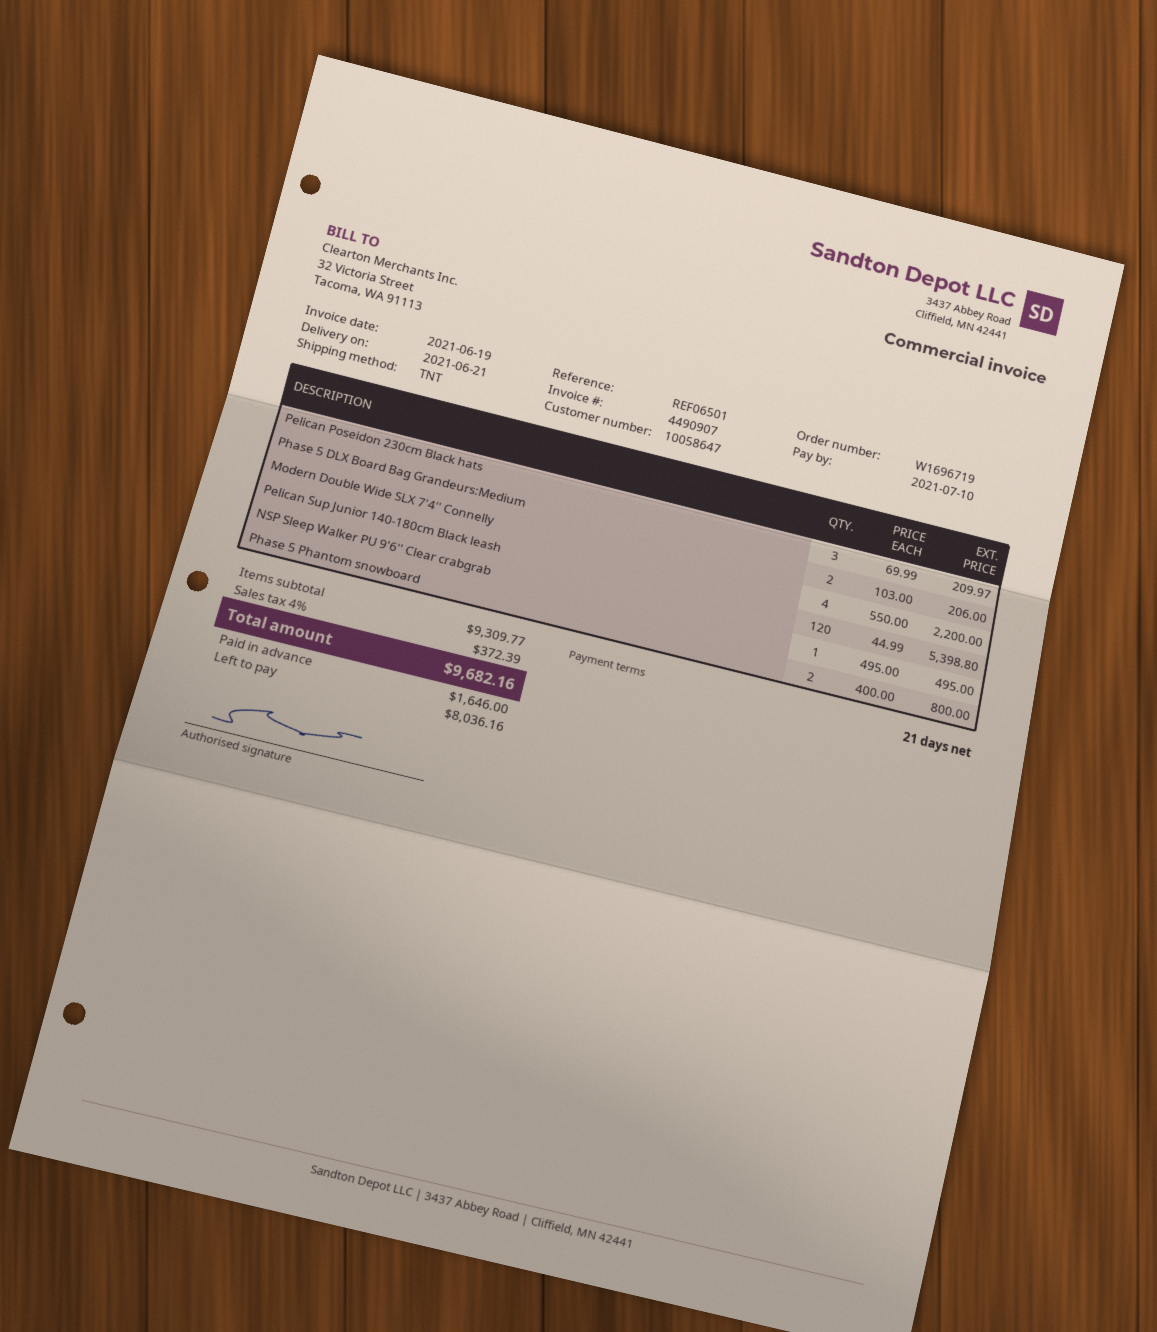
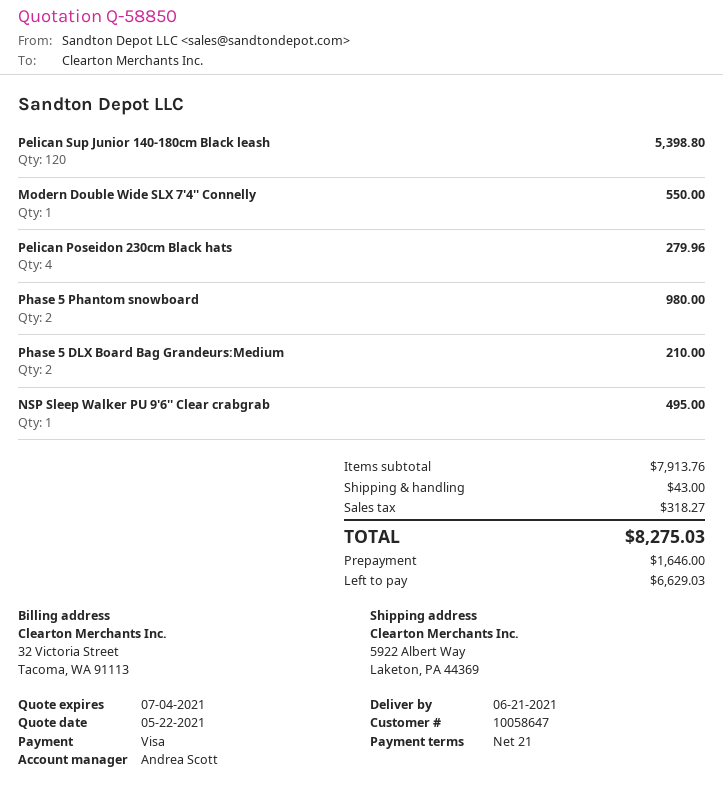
Pelican Poseidon 230cm Black hats: 3 for 209.97 -> 4 for 279.96
Phase 5 DLX Board Bag Grandeurs:Medium: 2 for 206.00 -> 2 for 210.00
Modern Double Wide SLX 7'4'' Connelly: 4 for 2200.00 -> 1 for 550.00
Phase 5 Phantom snowboard: 2 for 800.00 -> 2 for 980.00
subtotal: 9309.77 -> 7913.76
shipping: none -> 43.00
tax: 372.39 -> 318.27
total: 9682.16 -> 8275.03
balance: 8036.16 -> 6629.03

